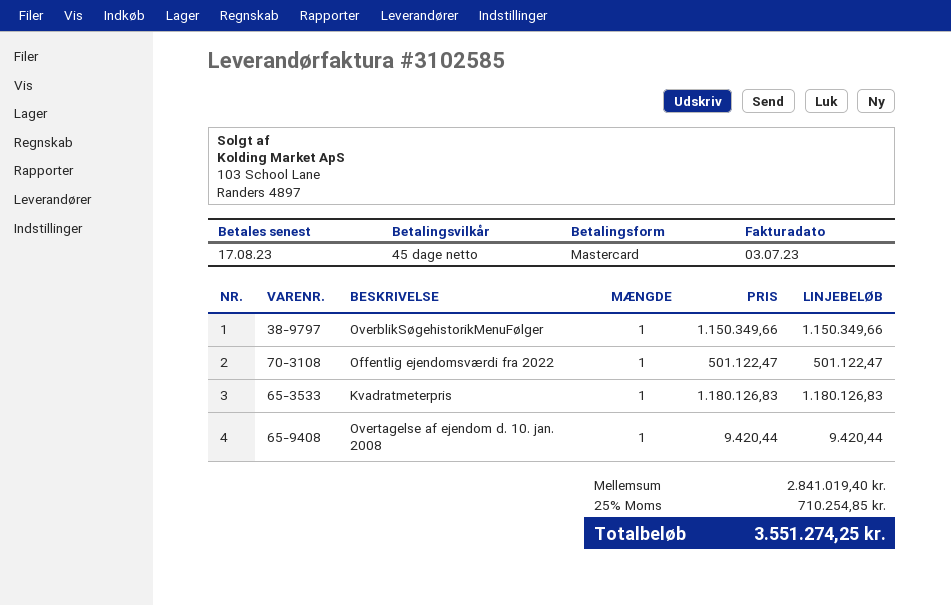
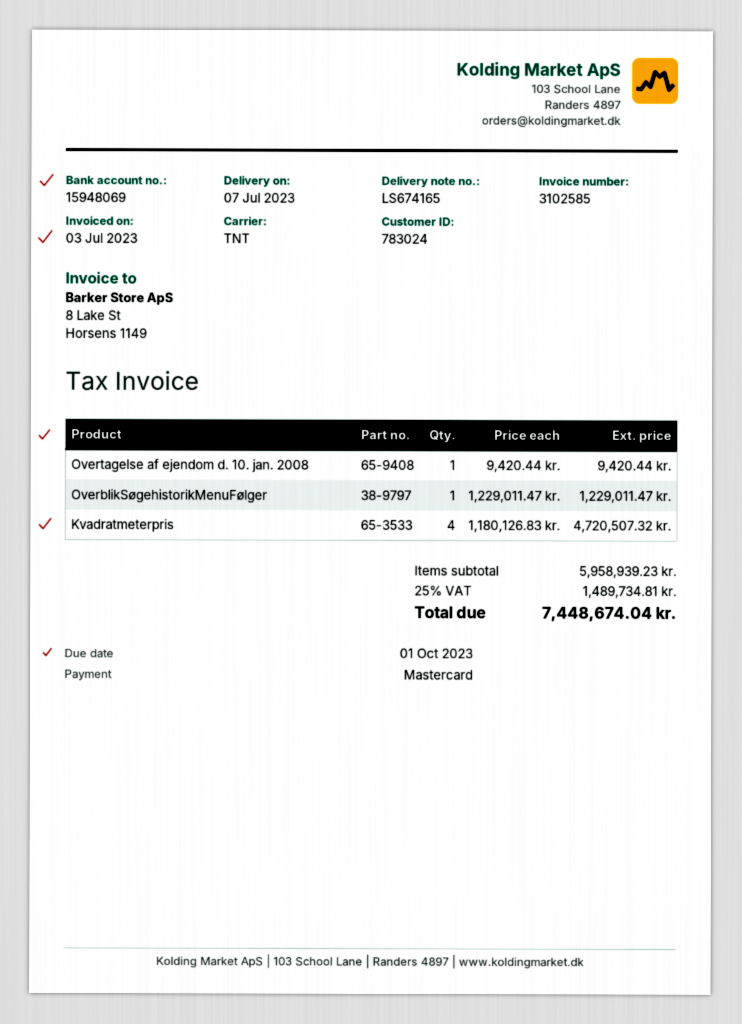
due date: 2023-08-17 -> 2023-10-01
OverblikSøgehistorikMenuFølger: 1 x 1150349.66 = 1150349.66 -> 1 x 1229011.47 = 1229011.47
Offentlig ejendomsværdi fra 2022: 1 x 501122.47 = 501122.47 -> none
Kvadratmeterpris: 1 x 1180126.83 = 1180126.83 -> 4 x 1180126.83 = 4720507.32
subtotal: 2841019.40 -> 5958939.23
tax: 25% = 710254.85 -> 25% = 1489734.81
total: 3551274.25 -> 7448674.04

